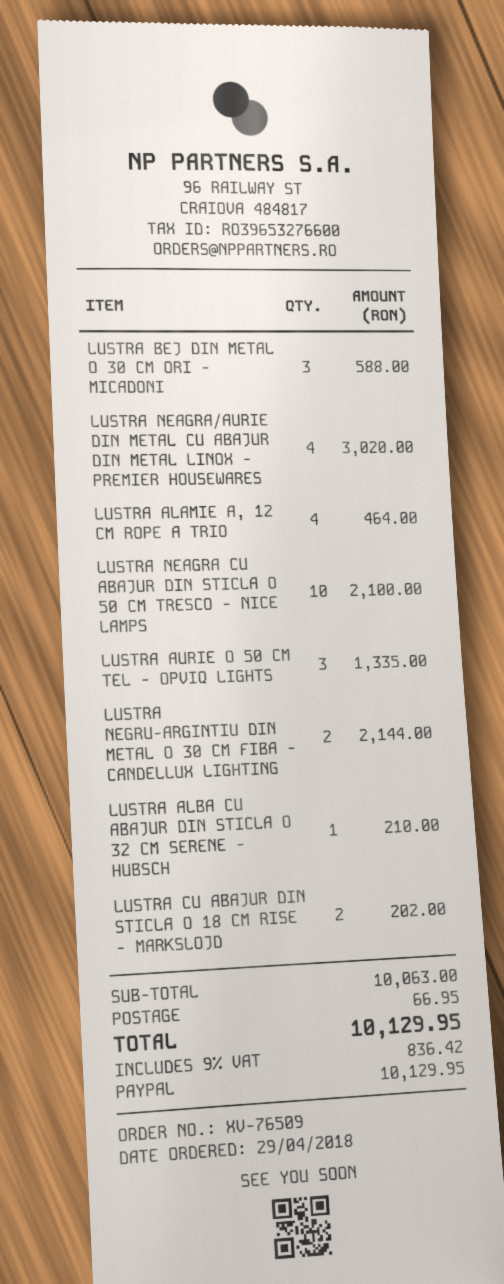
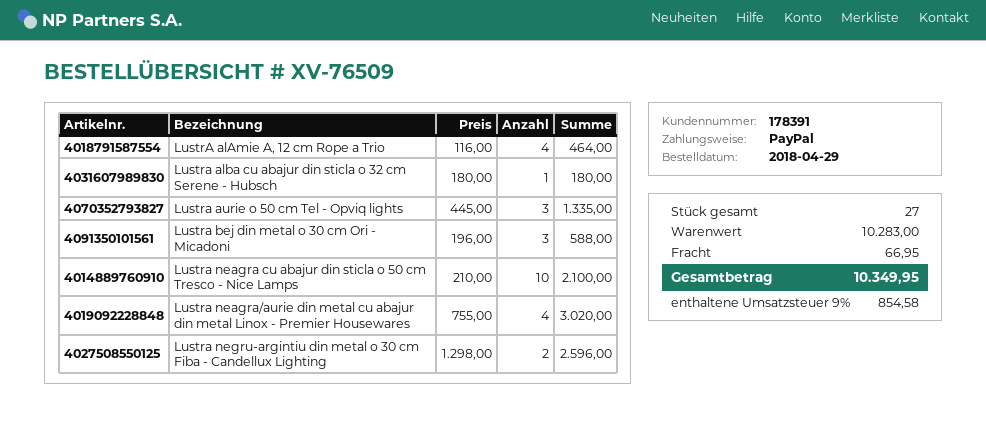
LUSTRA NEGRU-ARGINTIU DIN METAL O 30 CM FIBA - CANDELLUX LIGHTING: 2 for 2144.00 -> 2 for 2596.00
LUSTRA ALBA CU ABAJUR DIN STICLA O 32 CM SERENE - HUBSCH: 1 for 210.00 -> 1 for 180.00
LUSTRA CU ABAJUR DIN STICLA O 18 CM RISE - MARKSLOJD: 2 for 202.00 -> none
subtotal: 10063.00 -> 10283.00
tax: 9% = 836.42 -> 9% = 854.58
total: 10129.95 -> 10349.95

